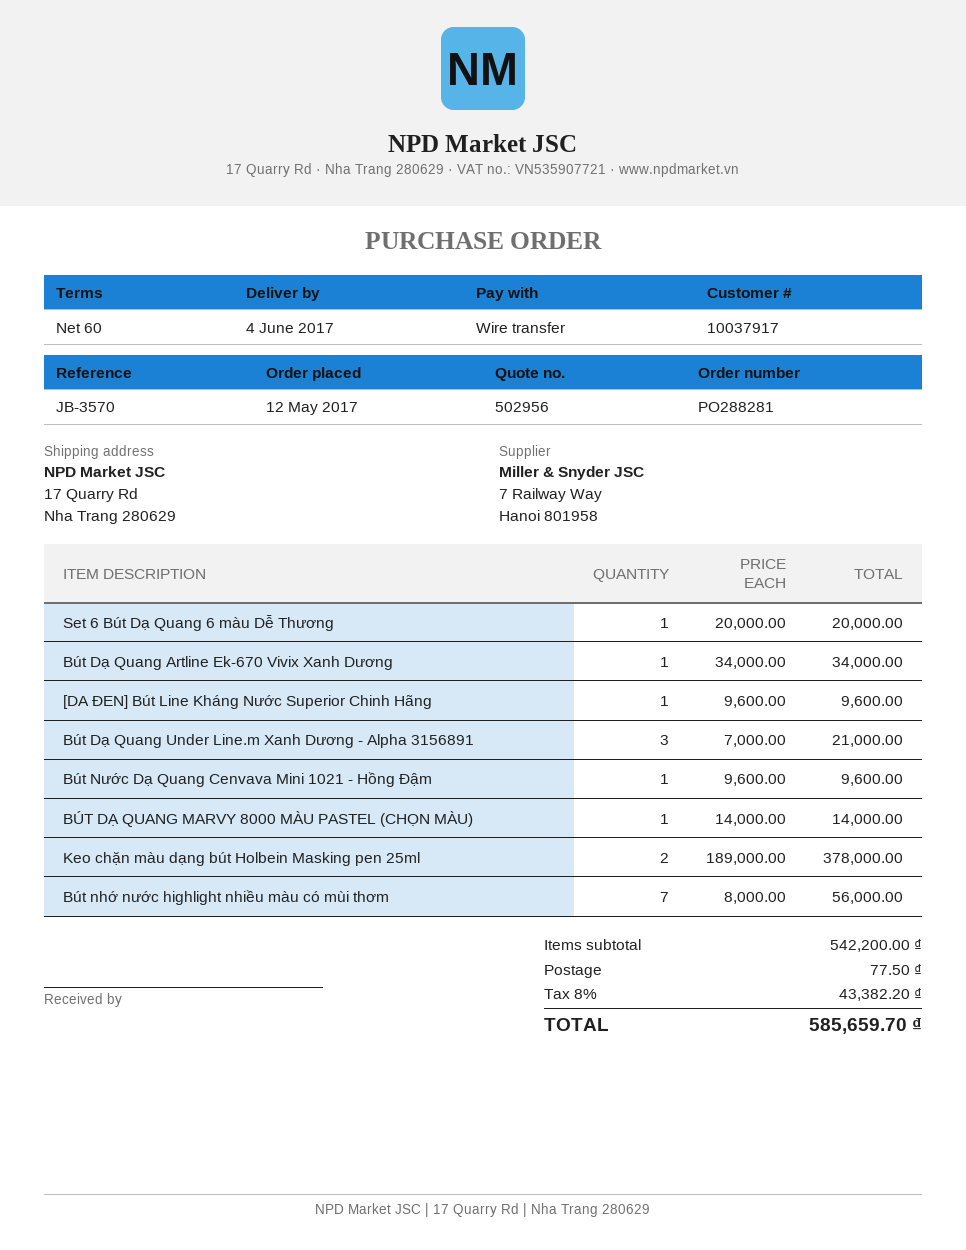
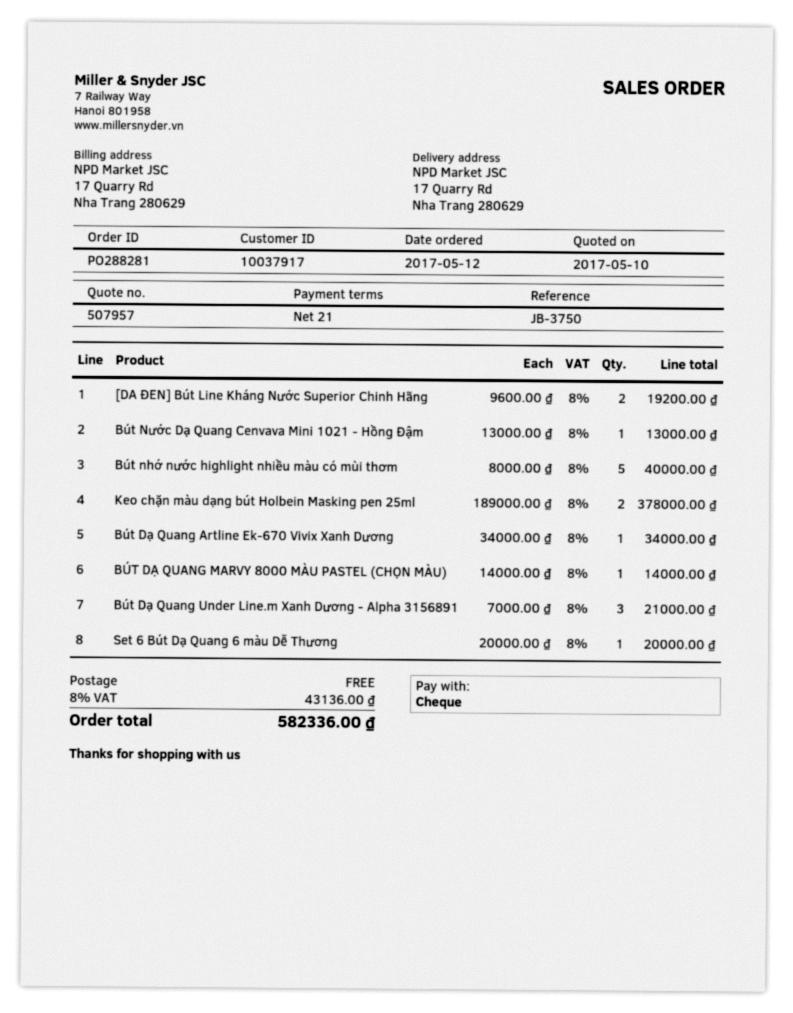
quote number: 502956 -> 507957
payment terms: 60 days -> 21 days
reference: JB-3570 -> JB-3750
payment method: bank transfer -> cheque
[DA ĐEN] Bút Line Kháng Nước Superior Chinh Hãng: 1 x 9600.00 = 9600.00 -> 2 x 9600.00 = 19200.00
Bút Nước Dạ Quang Cenvava Mini 1021 - Hồng Đậm: 1 x 9600.00 = 9600.00 -> 1 x 13000.00 = 13000.00
Bút nhớ nước highlight nhiều màu có mùi thơm: 7 x 8000.00 = 56000.00 -> 5 x 8000.00 = 40000.00
shipping: 77.50 -> 0.00
tax: 8% = 43382.20 -> 8% = 43136.00
total: 585659.70 -> 582336.00

